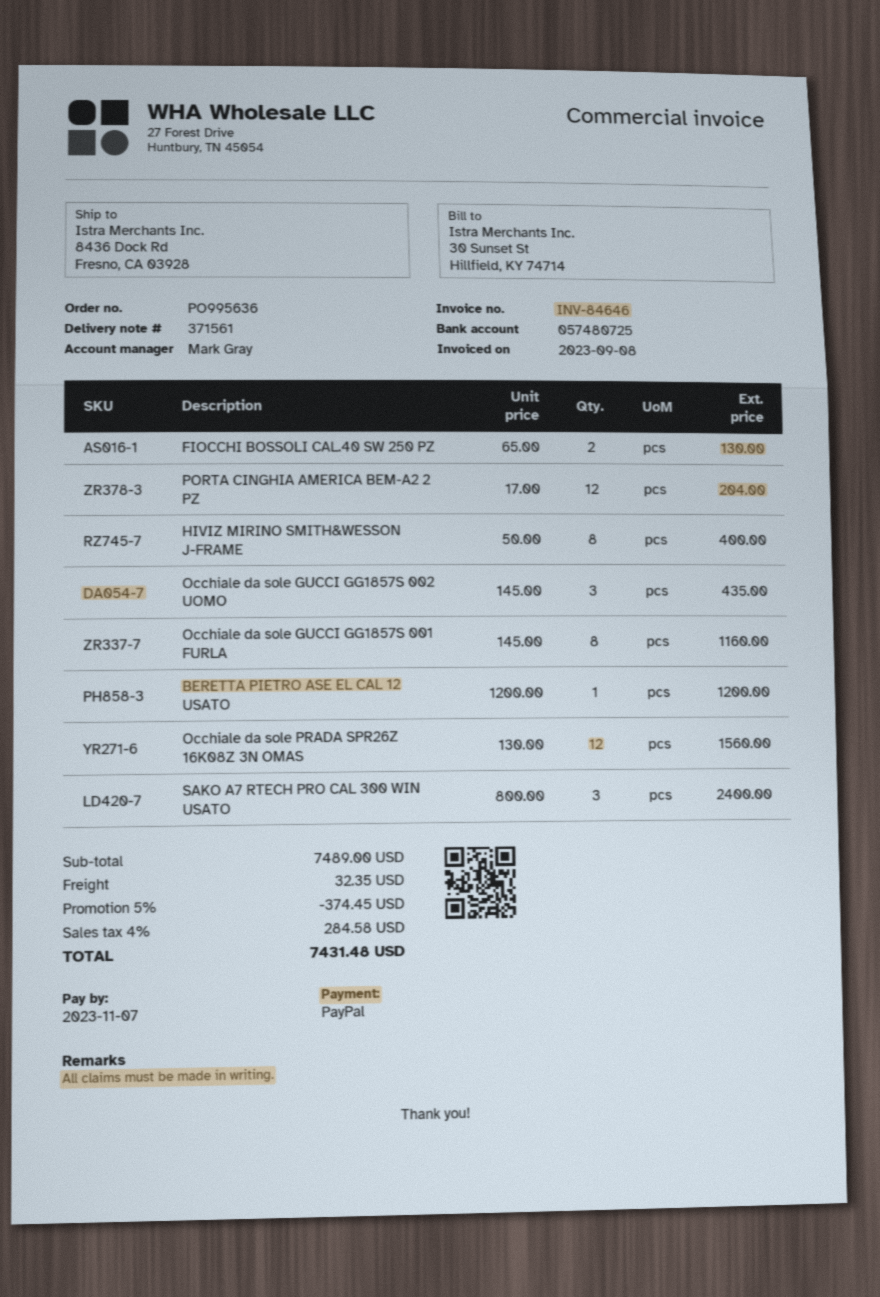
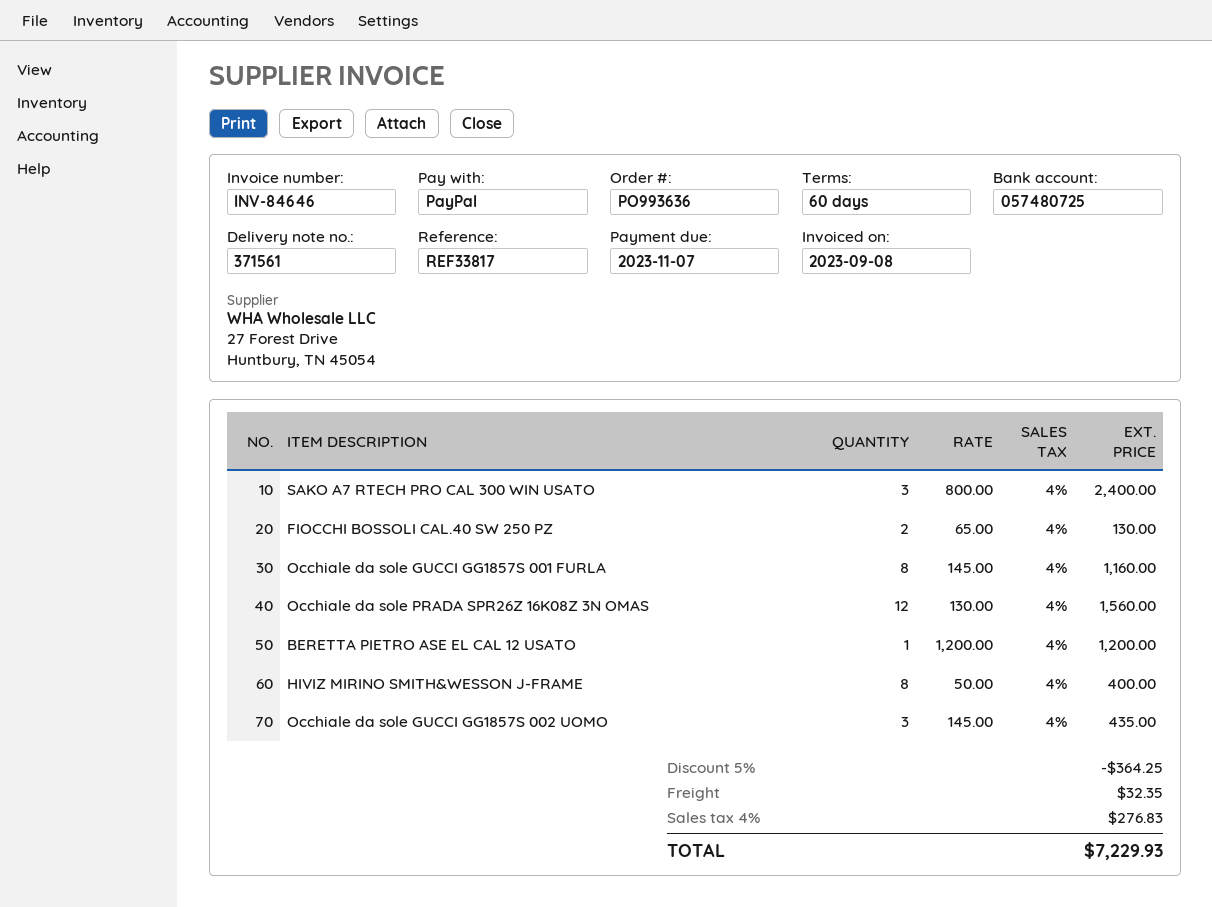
order number: PO995636 -> PO993636
PORTA CINGHIA AMERICA BEM-A2 2 PZ: 12 x 17.00 = 204.00 -> none
discount: 5% = 374.45 -> 5% = 364.25
tax: 4% = 284.58 -> 4% = 276.83
total: 7431.48 -> 7229.93

